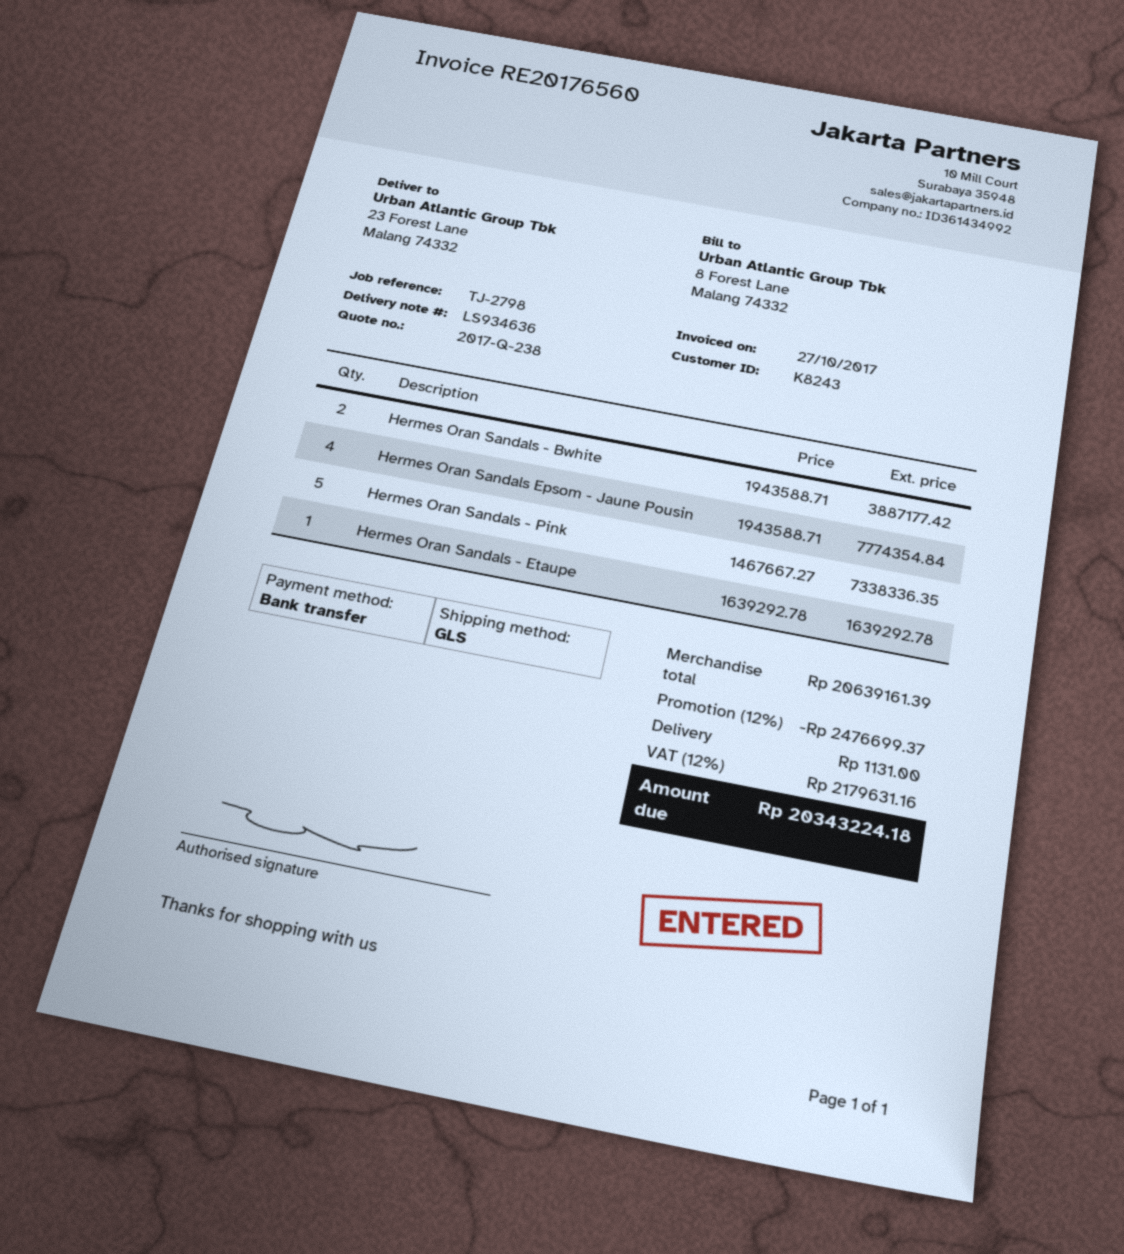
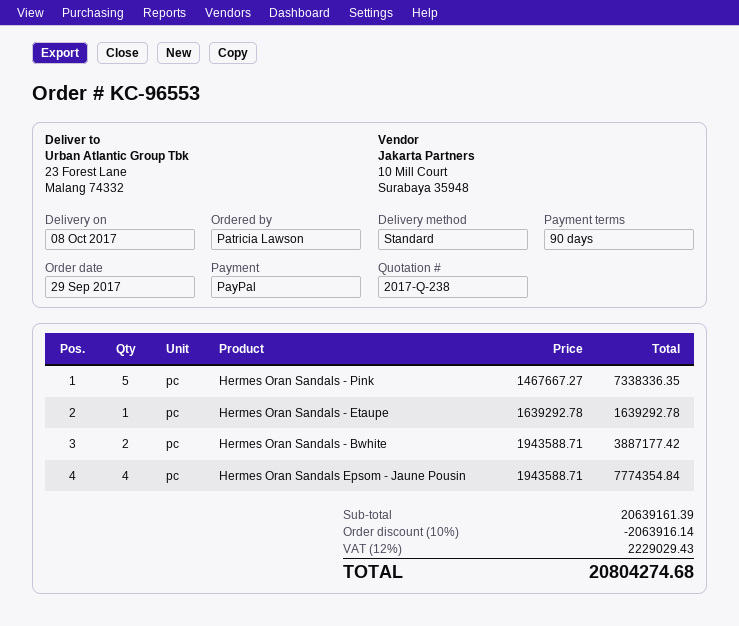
payment method: bank transfer -> PayPal
shipping method: GLS -> standard
discount: 12% = 2476699.37 -> 10% = 2063916.14
shipping: 1131.00 -> none
tax: 12% = 2179631.16 -> 12% = 2229029.43
total: 20343224.18 -> 20804274.68

